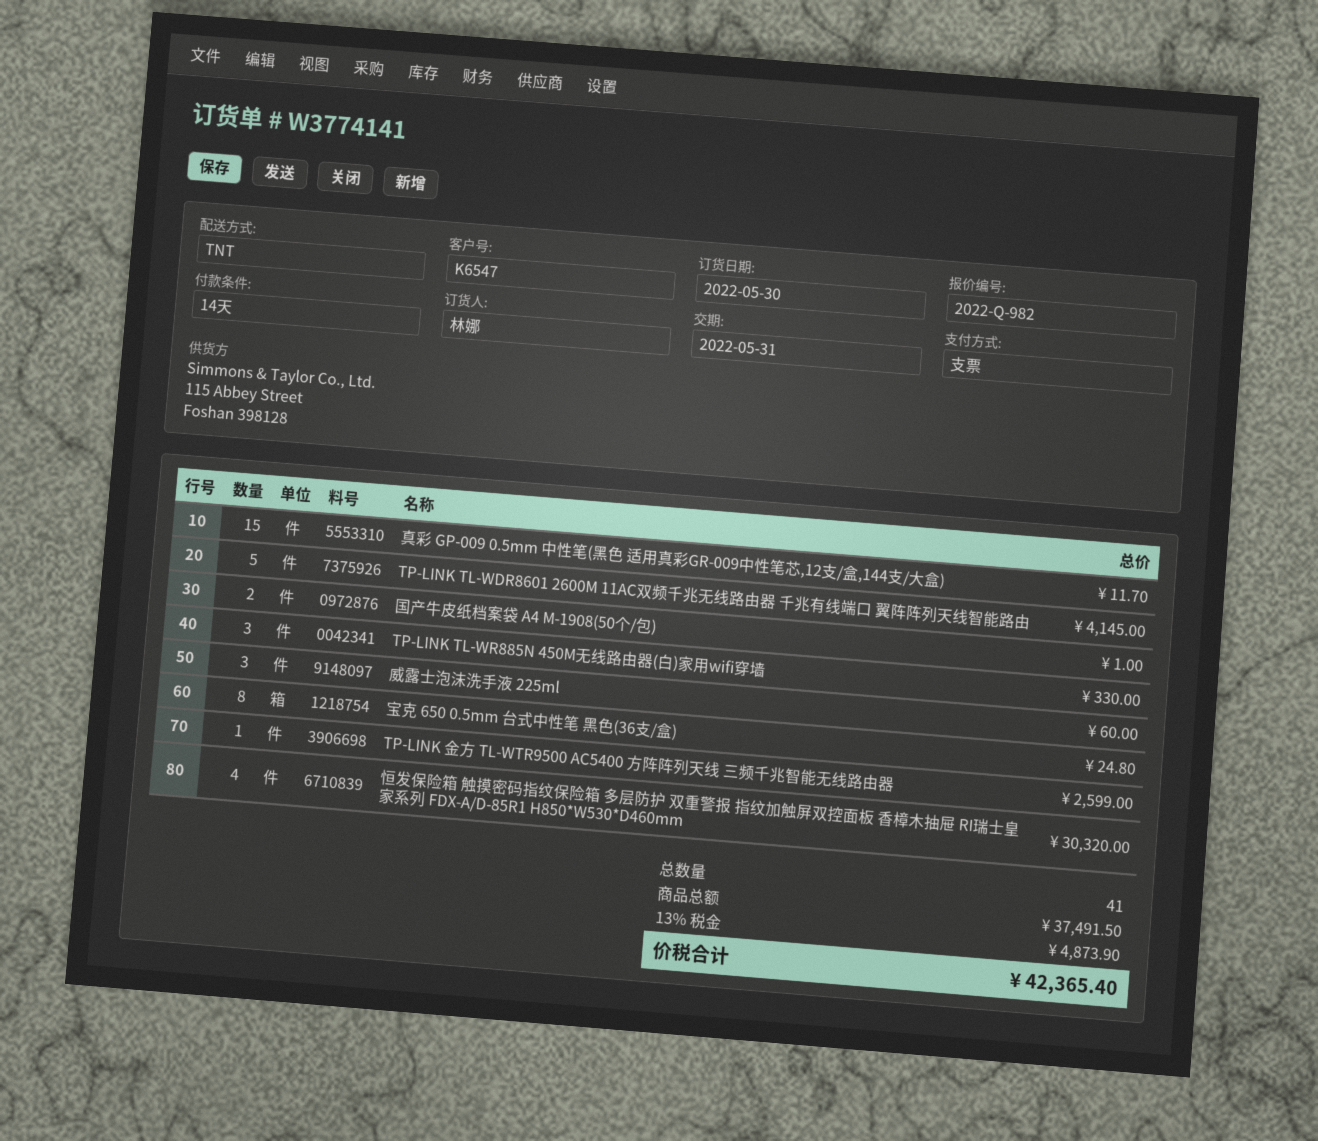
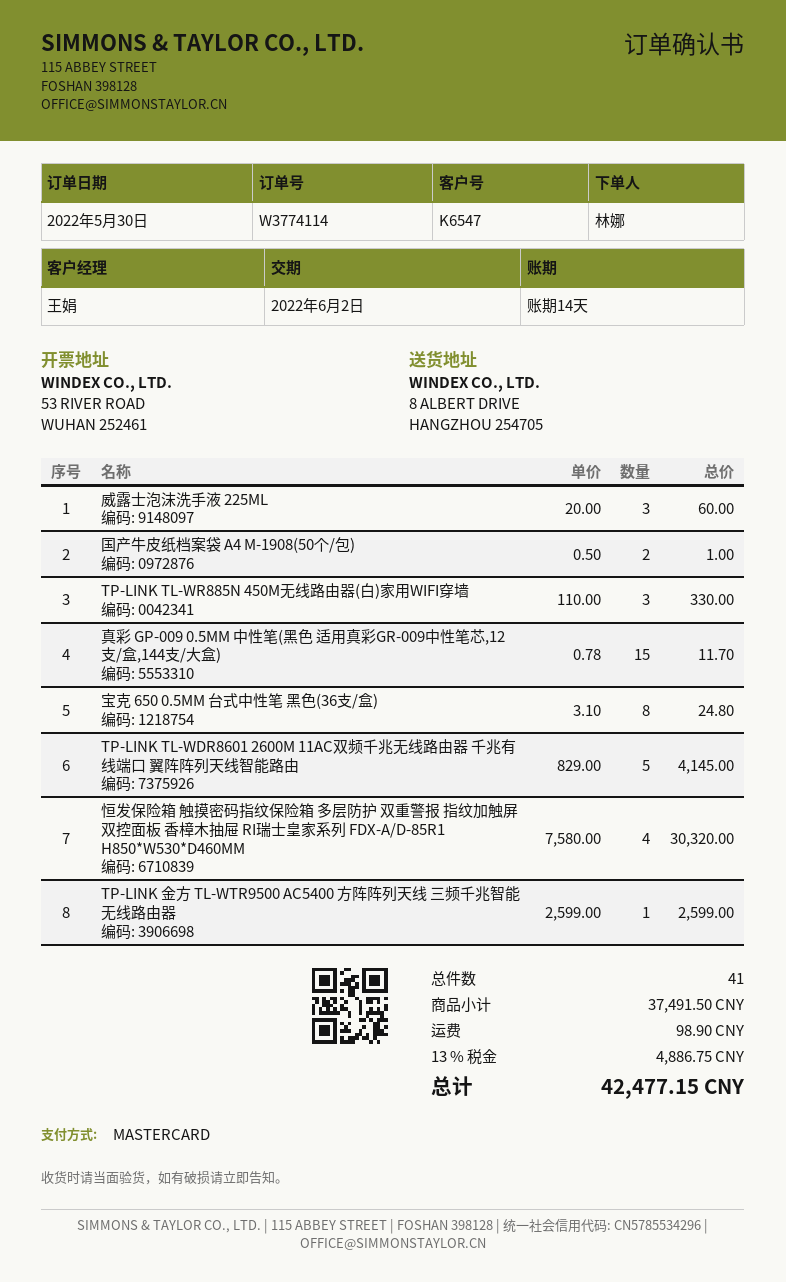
order number: W3774141 -> W3774114
delivery date: 2022-05-31 -> 2022-06-02
payment method: cheque -> Mastercard
shipping: none -> 98.90
tax: 13% = 4873.90 -> 13% = 4886.75
total: 42365.40 -> 42477.15

